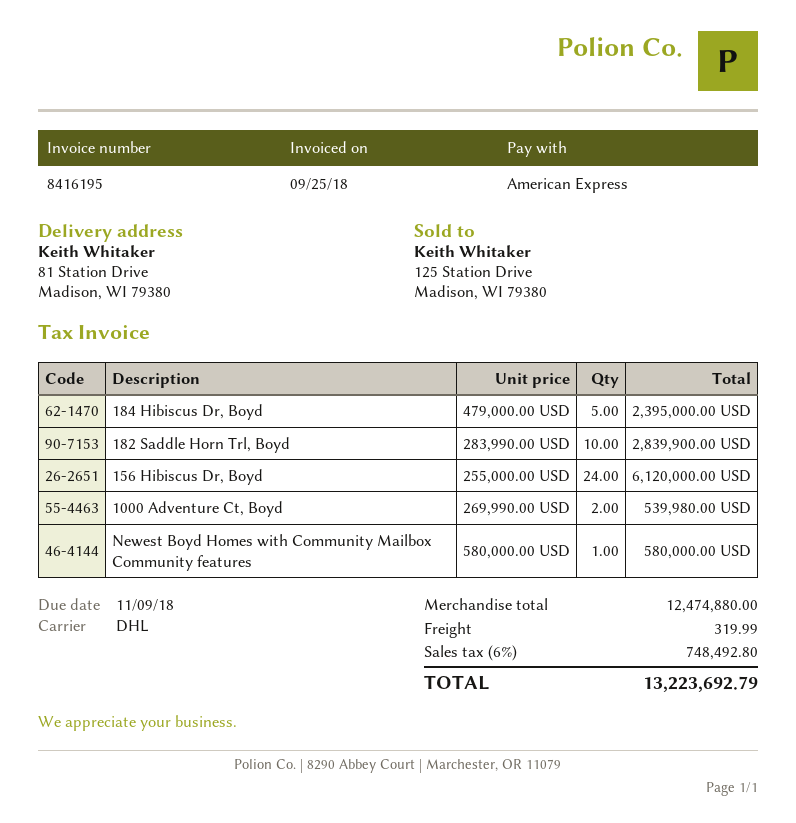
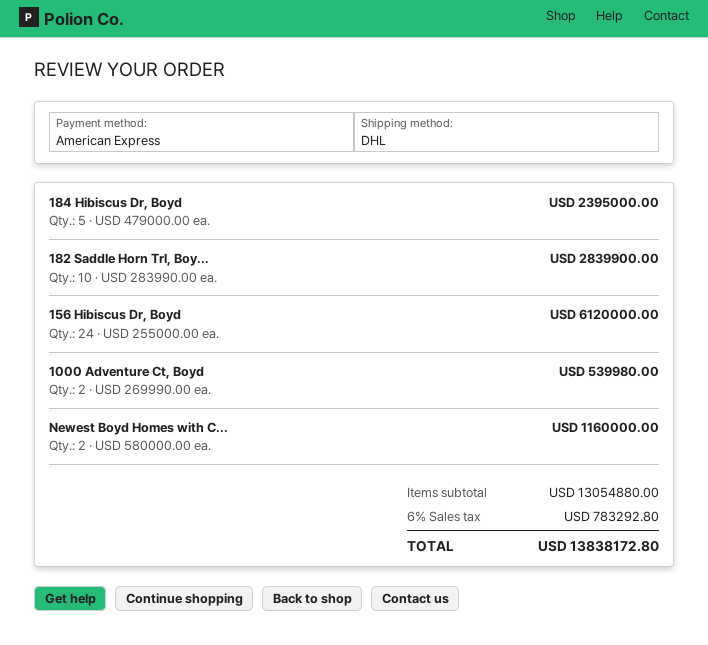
Newest Boyd Homes with Community Mailbox Community features: 1 x 580000.00 = 580000.00 -> 2 x 580000.00 = 1160000.00
subtotal: 12474880.00 -> 13054880.00
shipping: 319.99 -> none
tax: 6% = 748492.80 -> 6% = 783292.80
total: 13223692.79 -> 13838172.80

